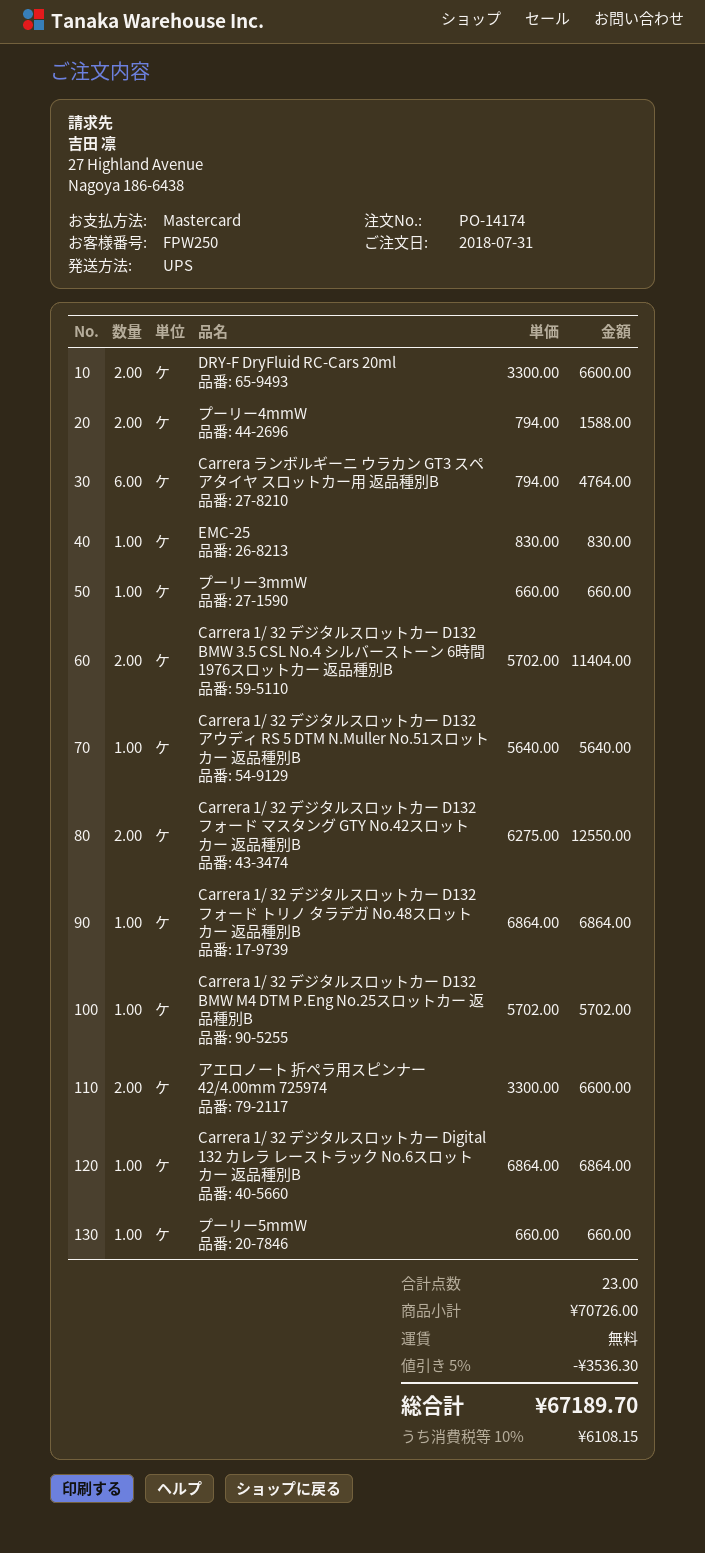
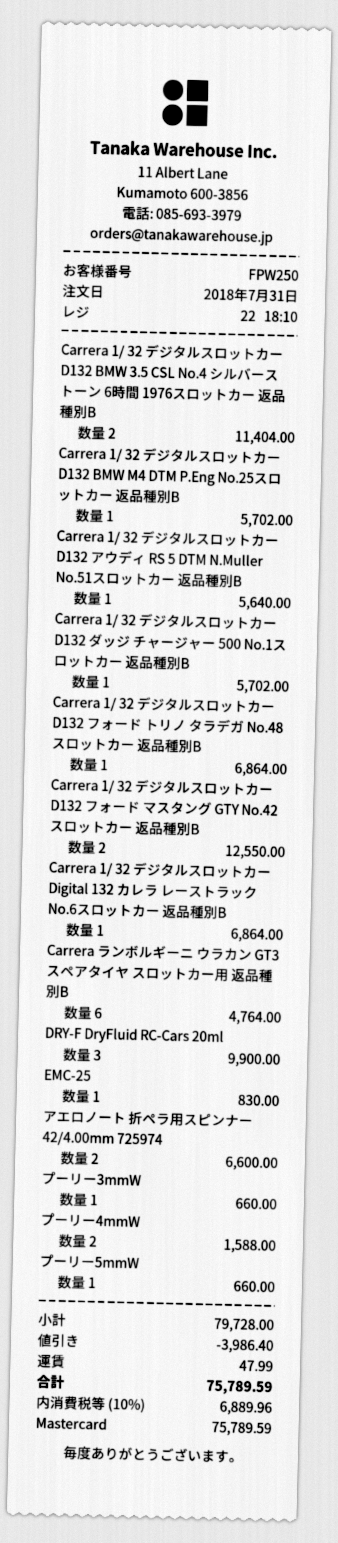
DRY-F DryFluid RC-Cars 20ml: 2 for 6600.00 -> 3 for 9900.00
Carrera 1/ 32 デジタルスロットカー D132 ダッジ チャージャー 500 No.1スロットカー 返品種別B: none -> 1 for 5702.00
subtotal: 70726.00 -> 79728.00
discount: 3536.30 -> 3986.40
shipping: 0.00 -> 47.99
tax: 10% = 6108.15 -> 10% = 6889.96
total: 67189.70 -> 75789.59

